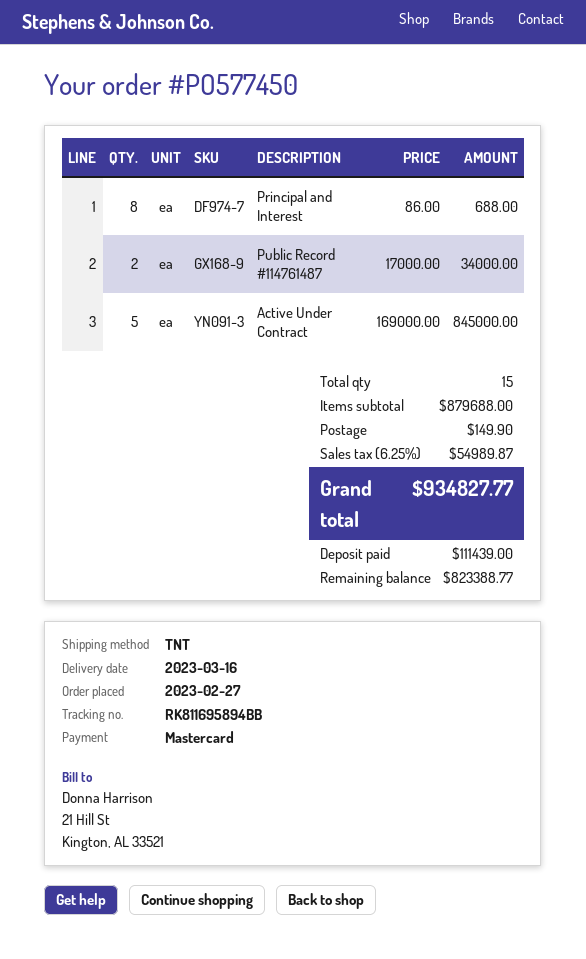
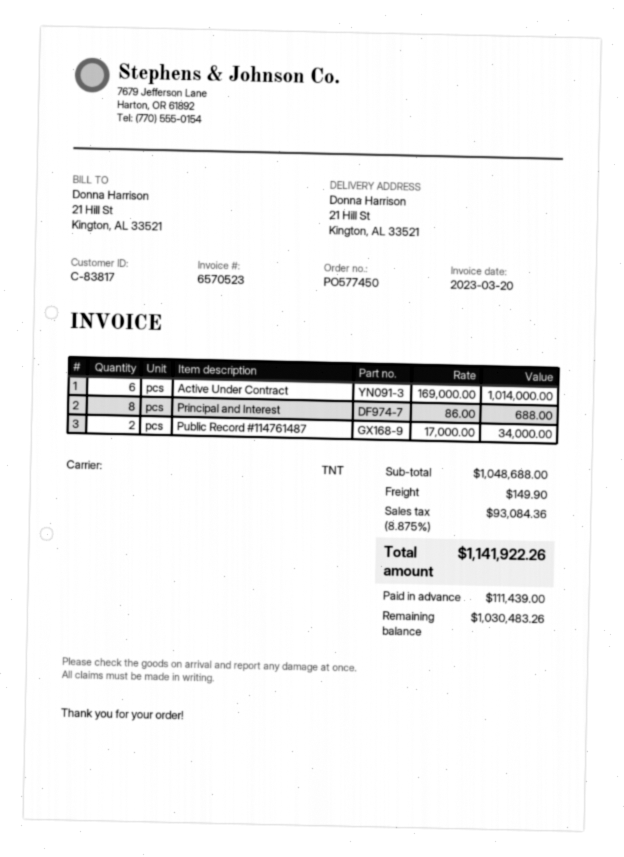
Active Under Contract: 5 x 169000.00 = 845000.00 -> 6 x 169000.00 = 1014000.00
subtotal: 879688.00 -> 1048688.00
tax: 6.25% = 54989.87 -> 8.875% = 93084.36
total: 934827.77 -> 1141922.26
balance: 823388.77 -> 1030483.26

